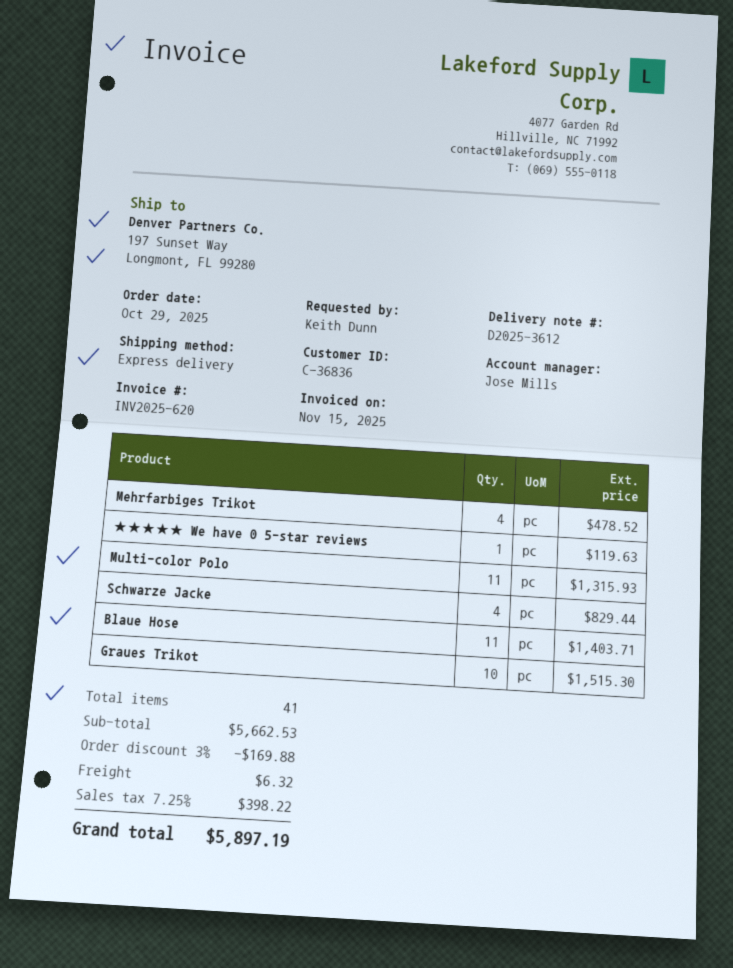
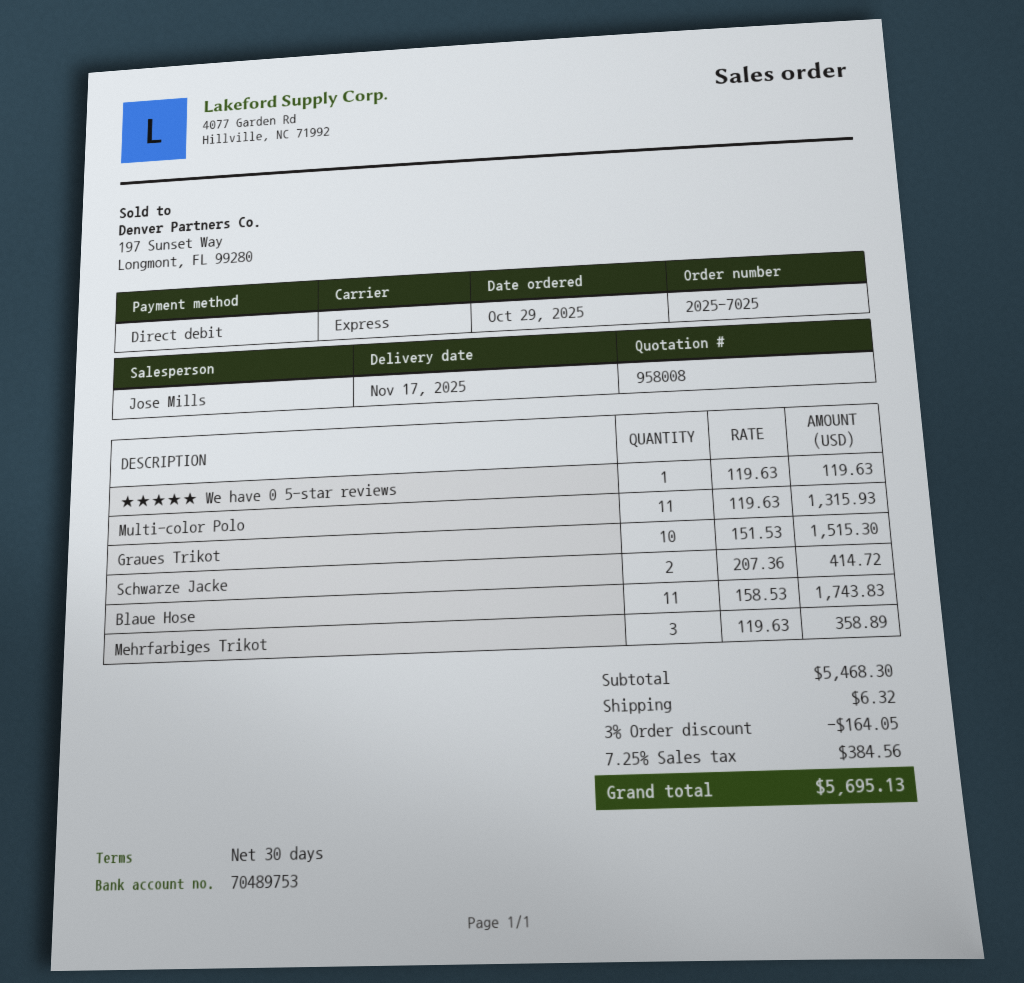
Mehrfarbiges Trikot: 4 for 478.52 -> 3 for 358.89
Schwarze Jacke: 4 for 829.44 -> 2 for 414.72
Blaue Hose: 11 for 1403.71 -> 11 for 1743.83
subtotal: 5662.53 -> 5468.30
discount: 3% = 169.88 -> 3% = 164.05
tax: 7.25% = 398.22 -> 7.25% = 384.56
total: 5897.19 -> 5695.13

